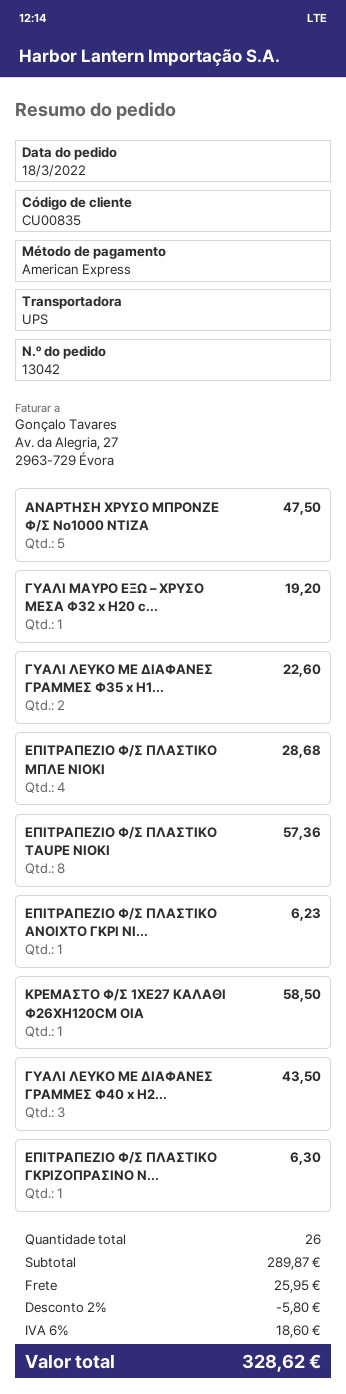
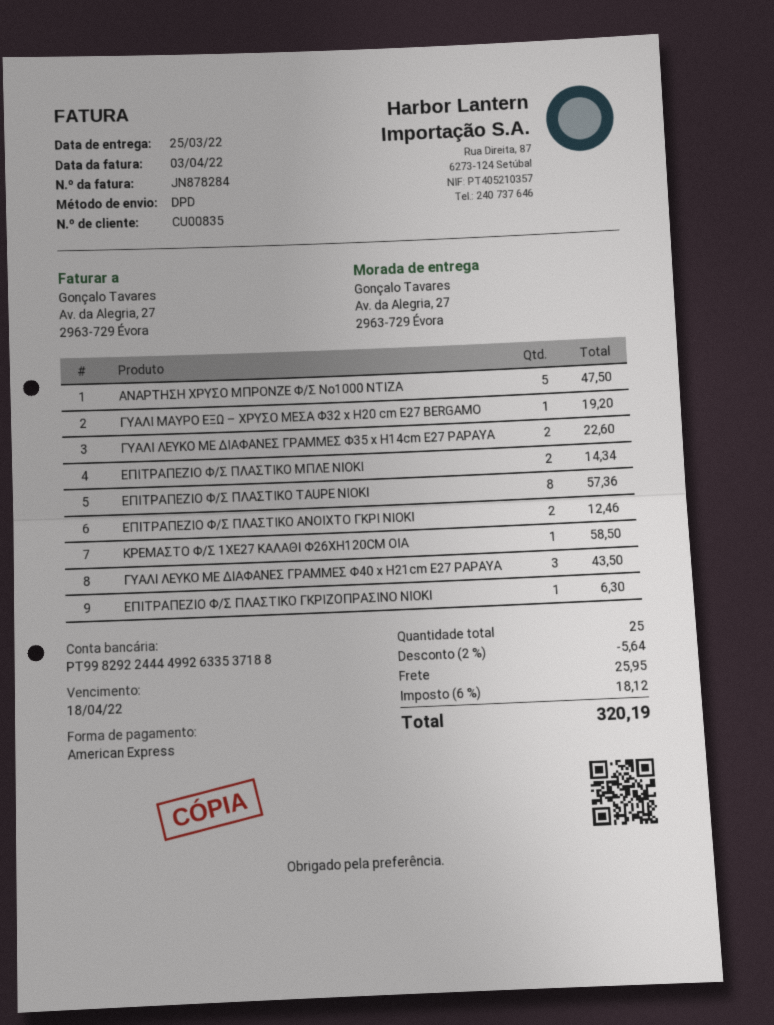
shipping method: UPS -> DPD
ΕΠΙΤΡΑΠΕΖΙΟ Φ/Σ ΠΛΑΣΤΙΚΟ ΜΠΛΕ NIOKI: 4 for 28.68 -> 2 for 14.34
ΕΠΙΤΡΑΠΕΖΙΟ Φ/Σ ΠΛΑΣΤΙΚΟ ΑΝΟΙΧΤΟ ΓΚΡΙ NI...: 1 for 6.23 -> 2 for 12.46
total quantity: 26 -> 25
discount: 2% = 5.80 -> 2% = 5.64
tax: 6% = 18.60 -> 6% = 18.12
total: 328.62 -> 320.19

